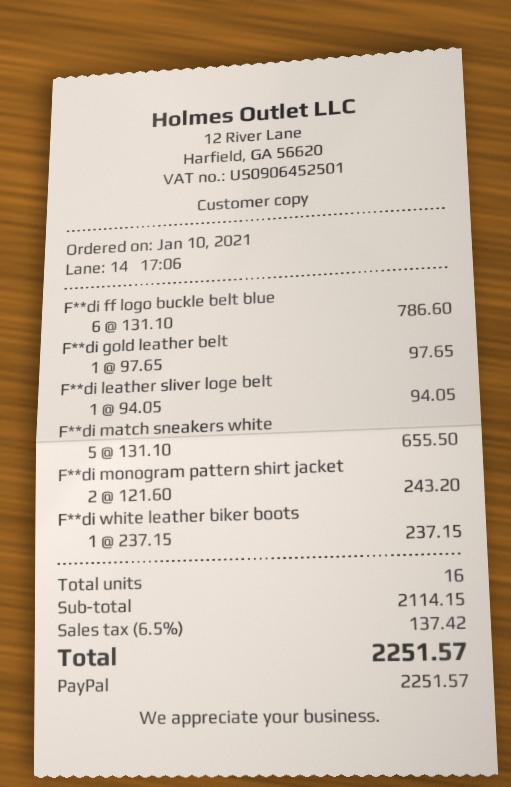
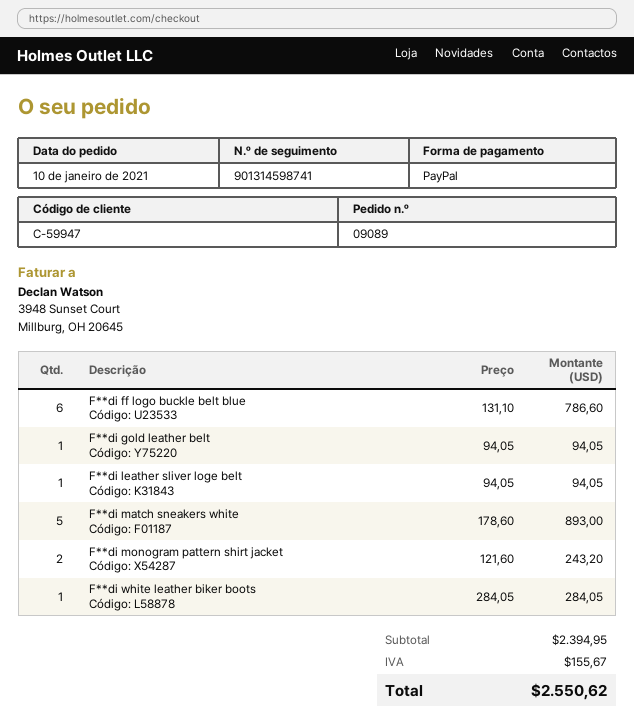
F**di gold leather belt: 1 x 97.65 = 97.65 -> 1 x 94.05 = 94.05
F**di match sneakers white: 5 x 131.10 = 655.50 -> 5 x 178.60 = 893.00
F**di white leather biker boots: 1 x 237.15 = 237.15 -> 1 x 284.05 = 284.05
subtotal: 2114.15 -> 2394.95
tax: 137.42 -> 155.67
total: 2251.57 -> 2550.62

